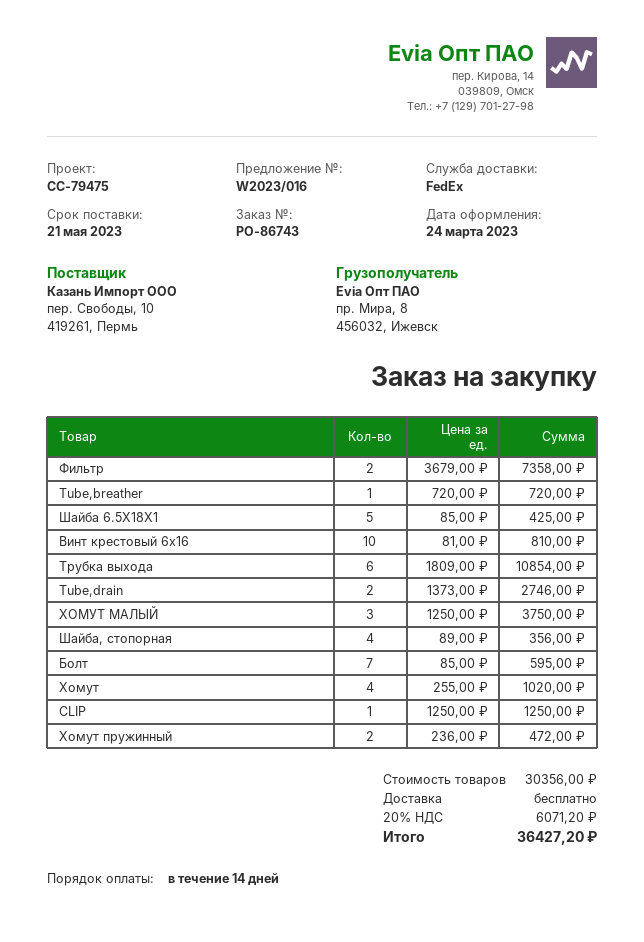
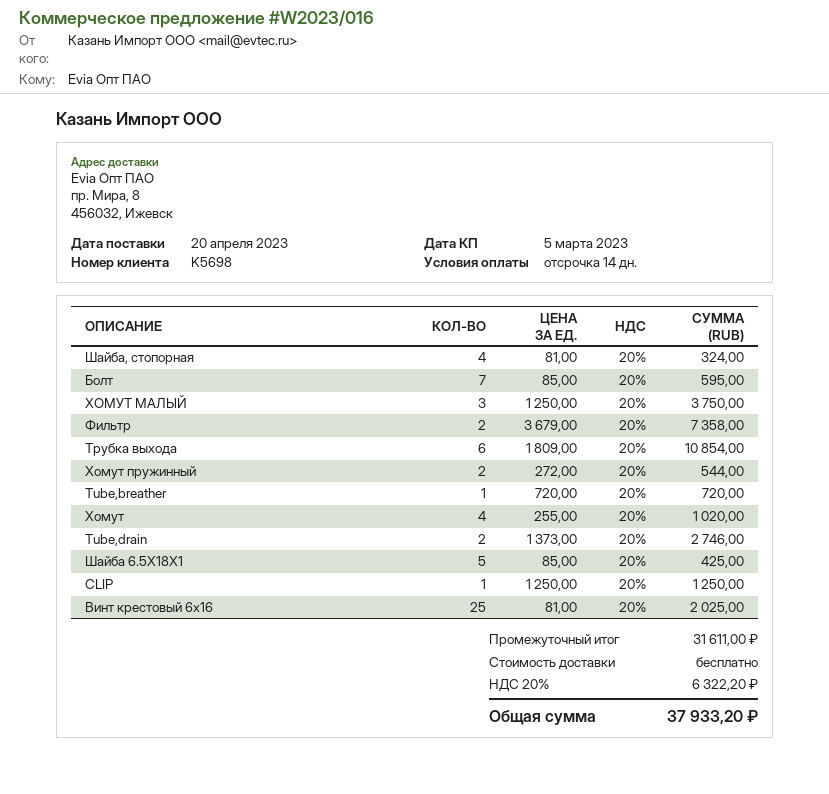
delivery date: 2023-05-21 -> 2023-04-20
Винт крестовый 6x16: 10 x 81.00 = 810.00 -> 25 x 81.00 = 2025.00
Шайба, стопорная: 4 x 89.00 = 356.00 -> 4 x 81.00 = 324.00
Хомут пружинный: 2 x 236.00 = 472.00 -> 2 x 272.00 = 544.00
subtotal: 30356.00 -> 31611.00
tax: 20% = 6071.20 -> 20% = 6322.20
total: 36427.20 -> 37933.20

